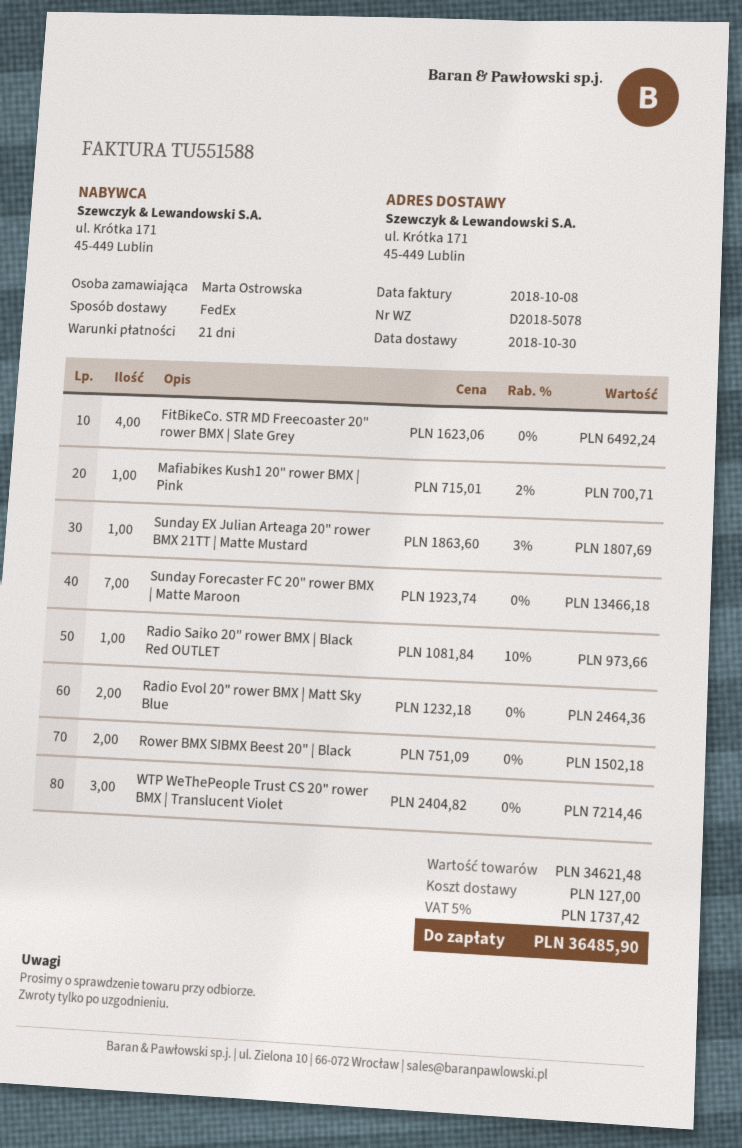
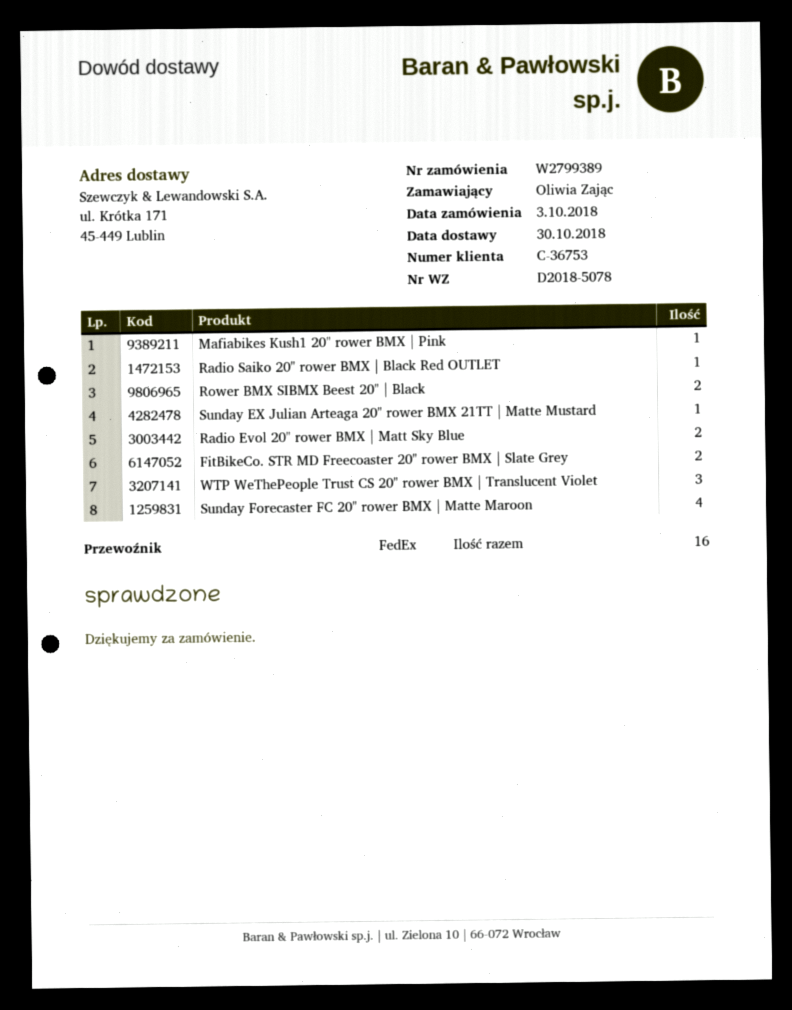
ordered by: Marta Ostrowska -> Oliwia Zając
FitBikeCo. STR MD Freecoaster 20" rower BMX | Slate Grey: 4 -> 2
Sunday Forecaster FC 20" rower BMX | Matte Maroon: 7 -> 4

